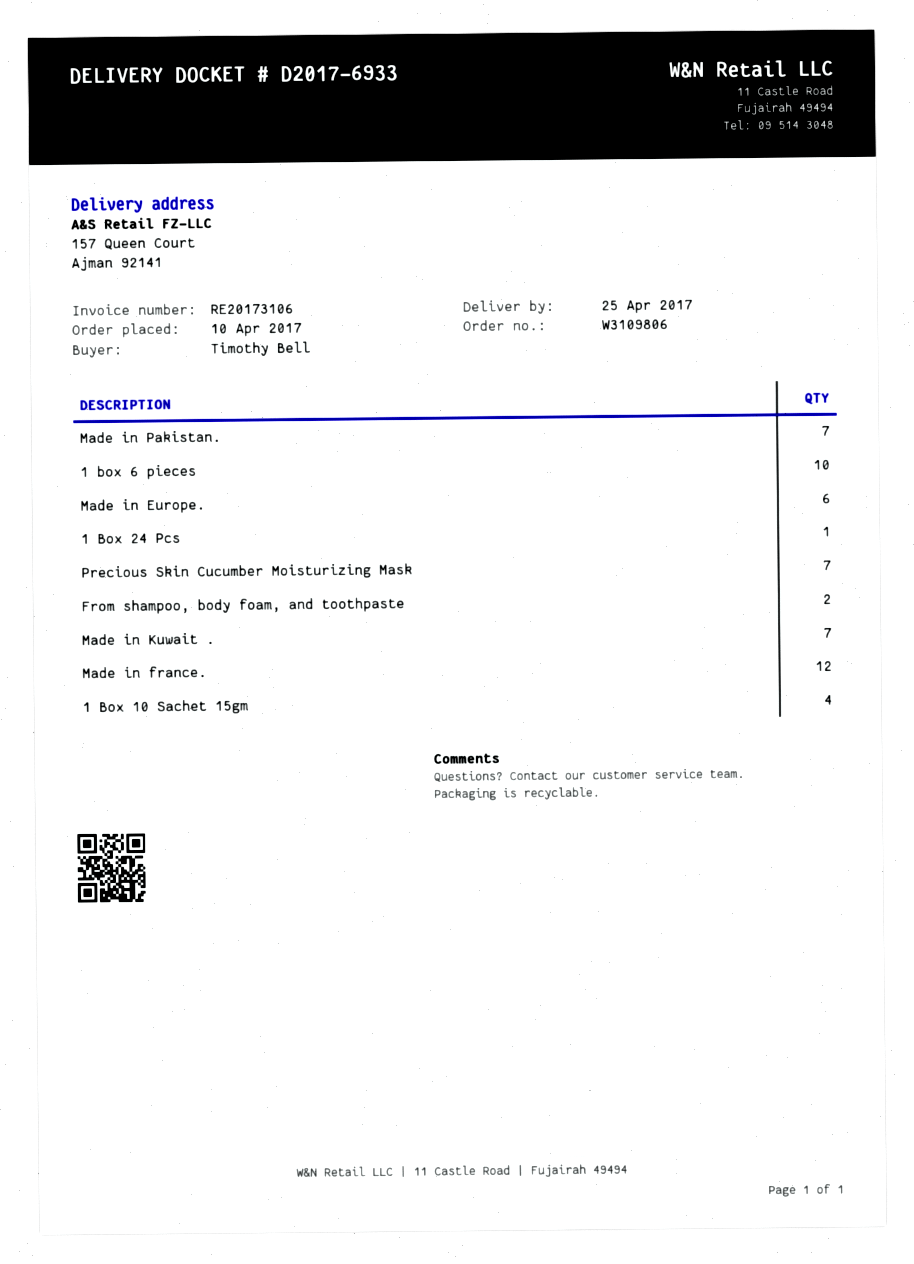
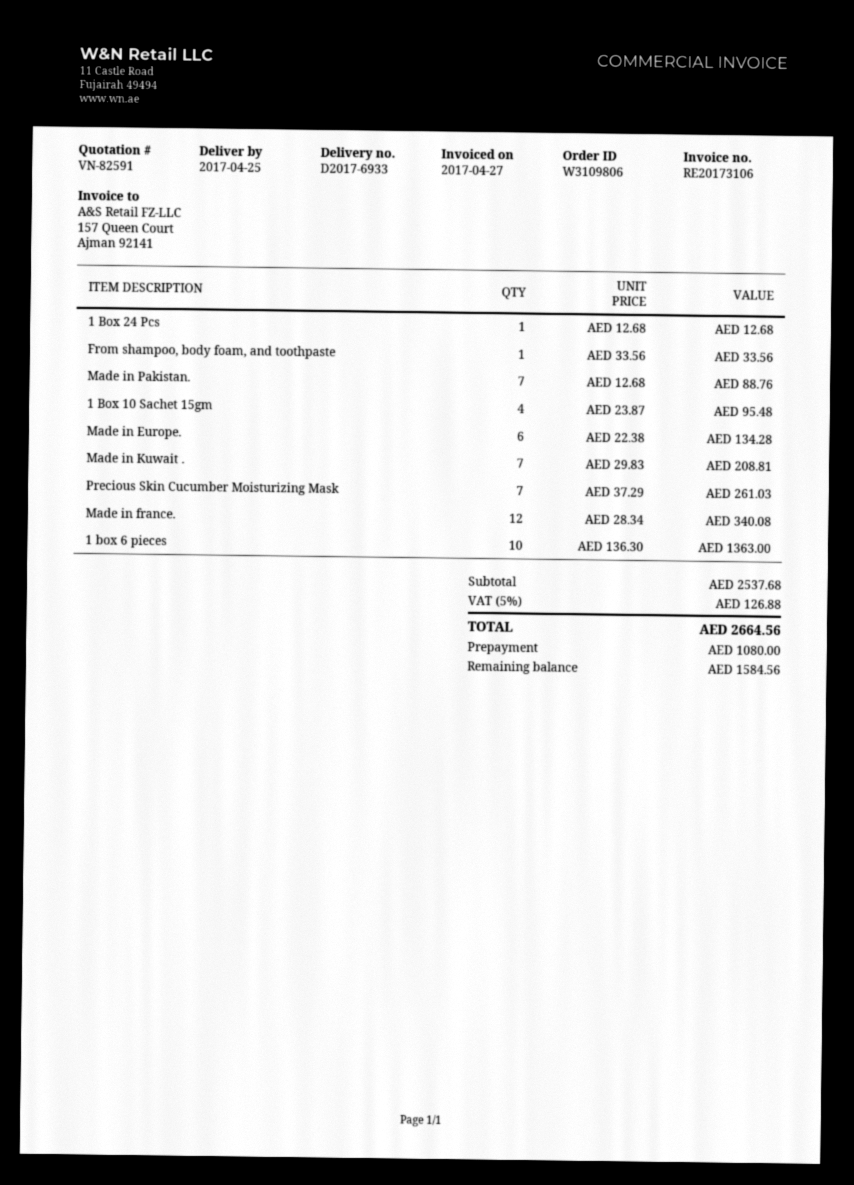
From shampoo, body foam, and toothpaste: 2 -> 1

